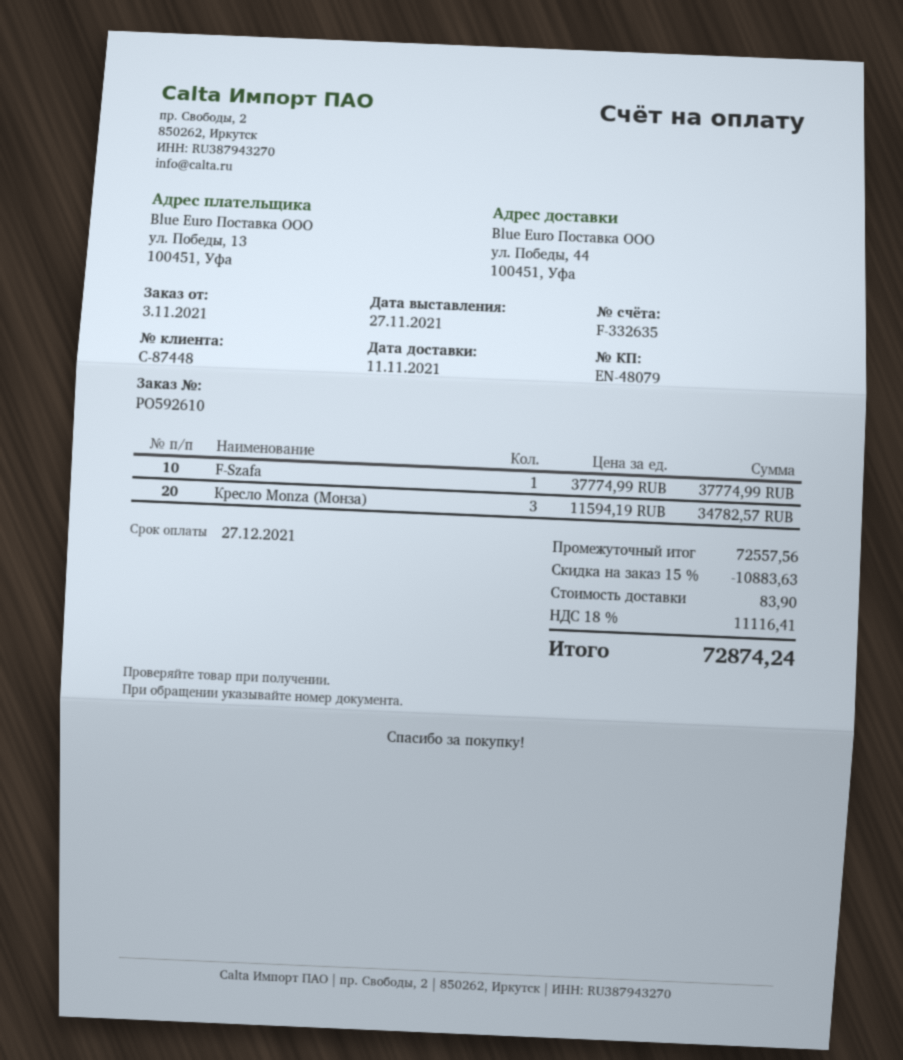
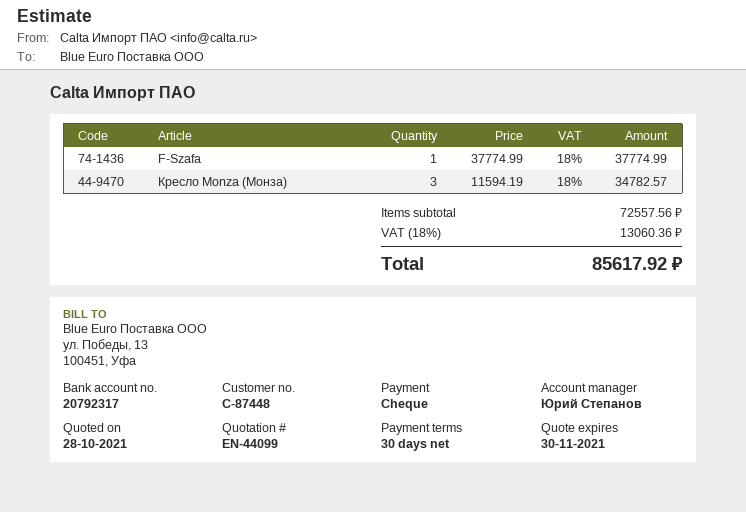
quote number: EN-48079 -> EN-44099
discount: 15% = 10883.63 -> none
shipping: 83.90 -> none
tax: 18% = 11116.41 -> 18% = 13060.36
total: 72874.24 -> 85617.92

